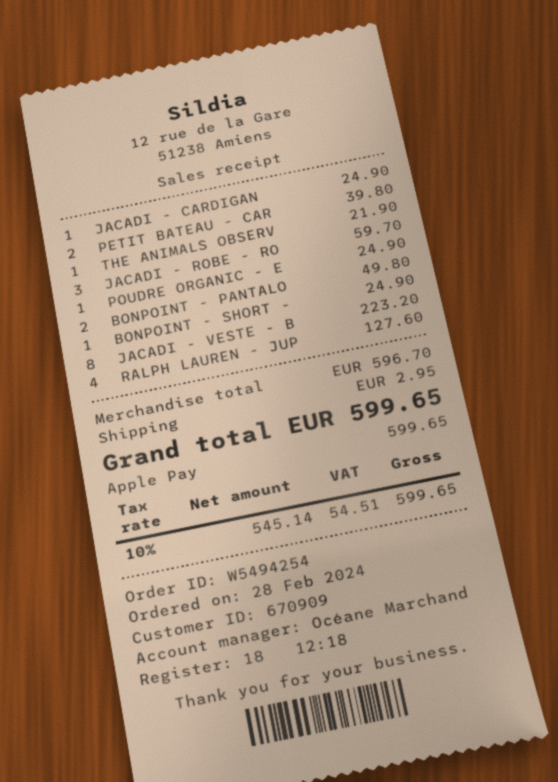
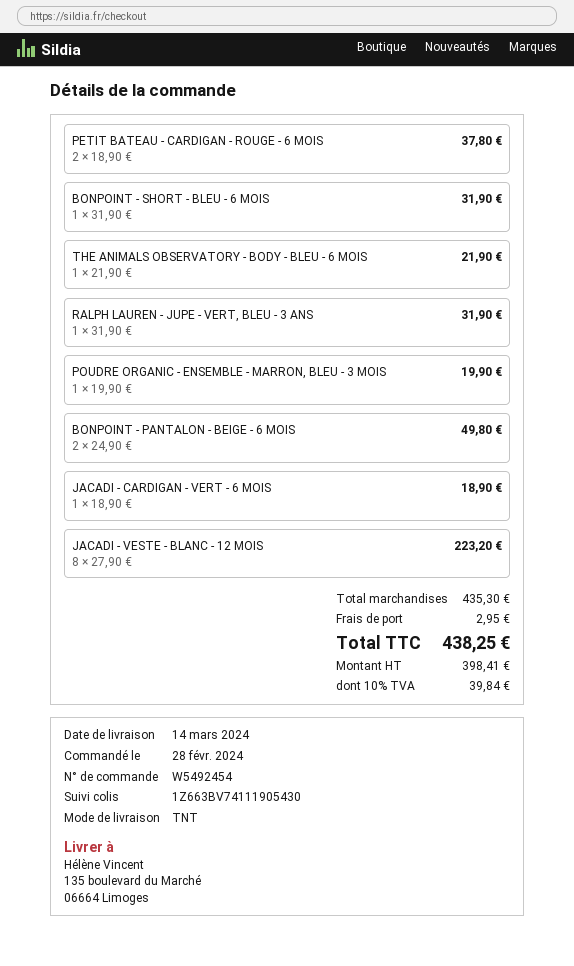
order number: W5494254 -> W5492454
JACADI - CARDIGAN: 1 for 24.90 -> 1 for 18.90
PETIT BATEAU - CAR: 2 for 39.80 -> 2 for 37.80
JACADI - ROBE - RO: 3 for 59.70 -> none
POUDRE ORGANIC - E: 1 for 24.90 -> 1 for 19.90
BONPOINT - SHORT -: 1 for 24.90 -> 1 for 31.90
RALPH LAUREN - JUP: 4 for 127.60 -> 1 for 31.90
subtotal: 596.70 -> 435.30
net: 545.14 -> 398.41
tax: 10% = 54.51 -> 10% = 39.84
total: 599.65 -> 438.25

